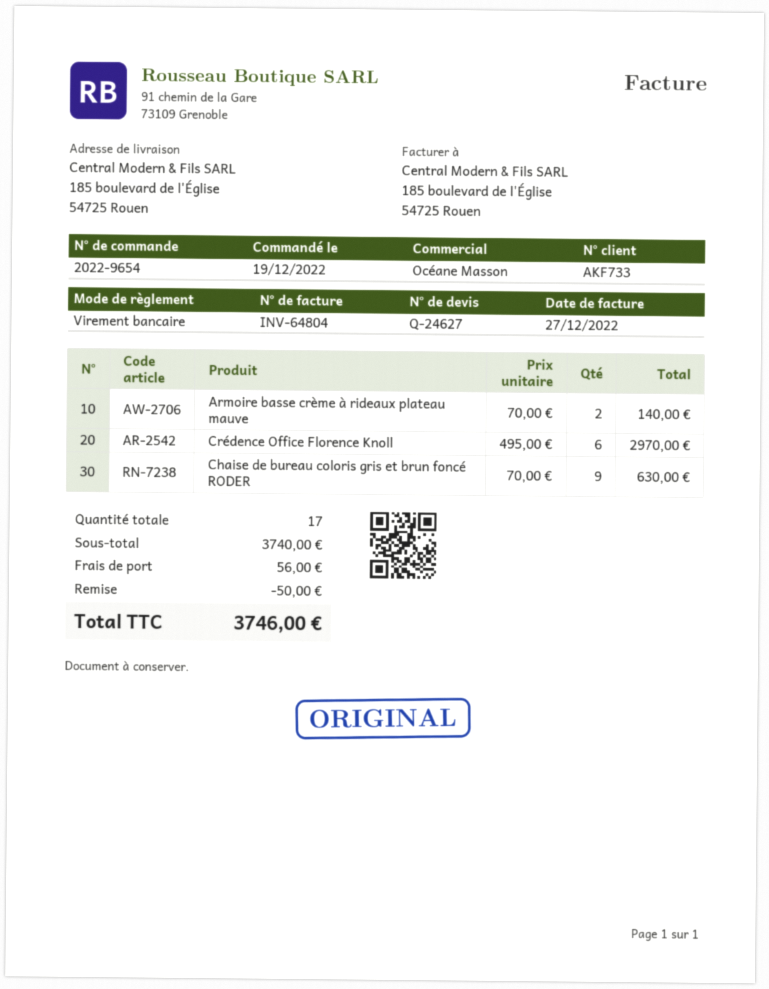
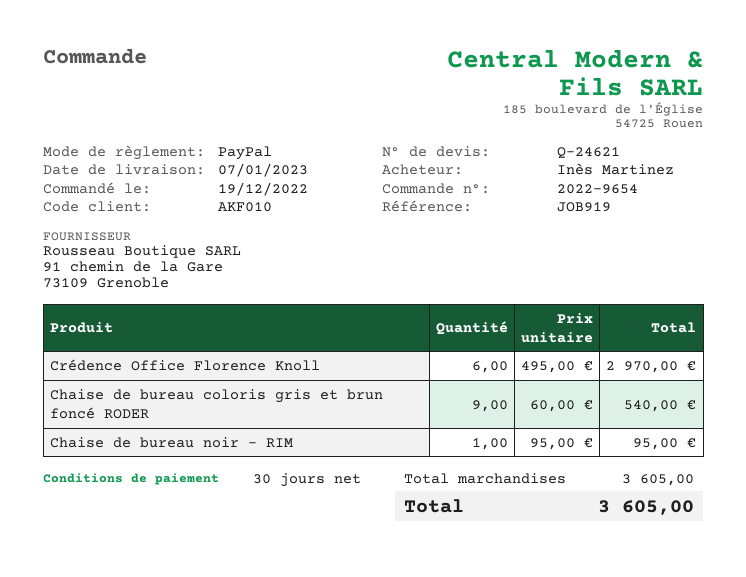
quote number: Q-24627 -> Q-24621
customer number: AKF733 -> AKF010
payment method: bank transfer -> PayPal
Armoire basse crème à rideaux plateau mauve: 2 x 70.00 = 140.00 -> none
Chaise de bureau coloris gris et brun foncé RODER: 9 x 70.00 = 630.00 -> 9 x 60.00 = 540.00
Chaise de bureau noir - RIM: none -> 1 x 95.00 = 95.00
subtotal: 3740.00 -> 3605.00
discount: 50.00 -> none
shipping: 56.00 -> none
total: 3746.00 -> 3605.00

